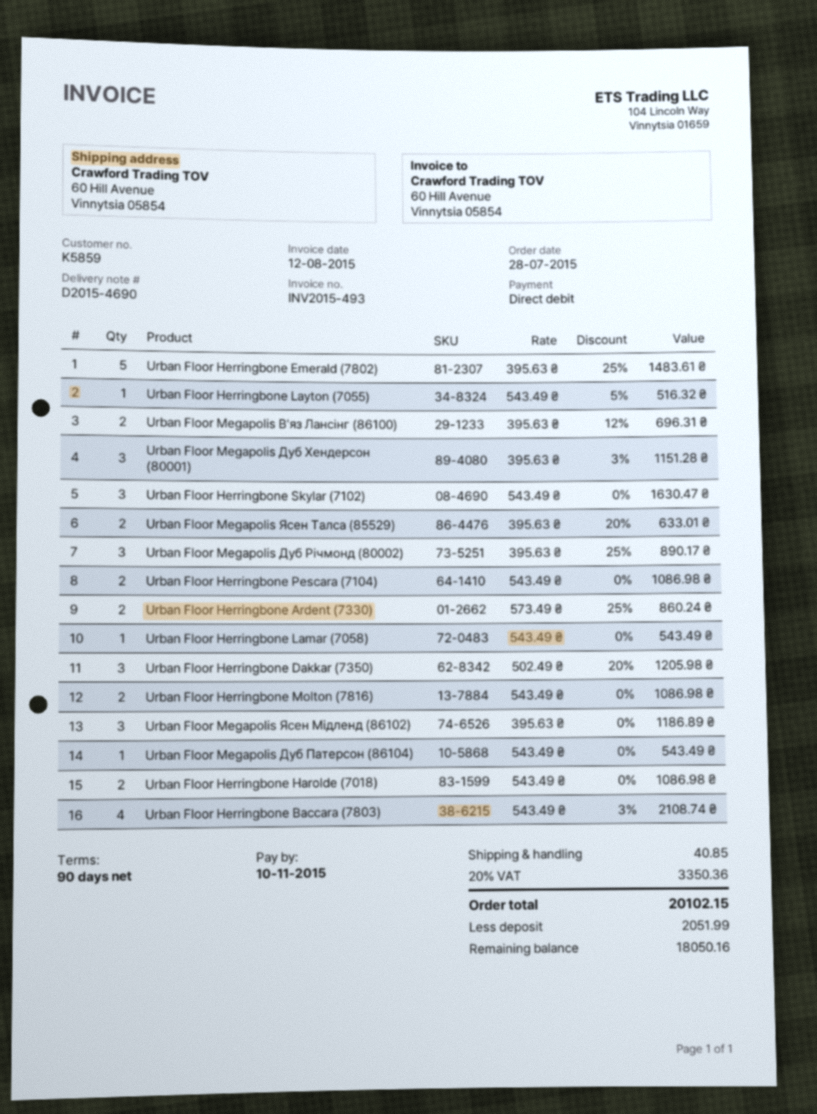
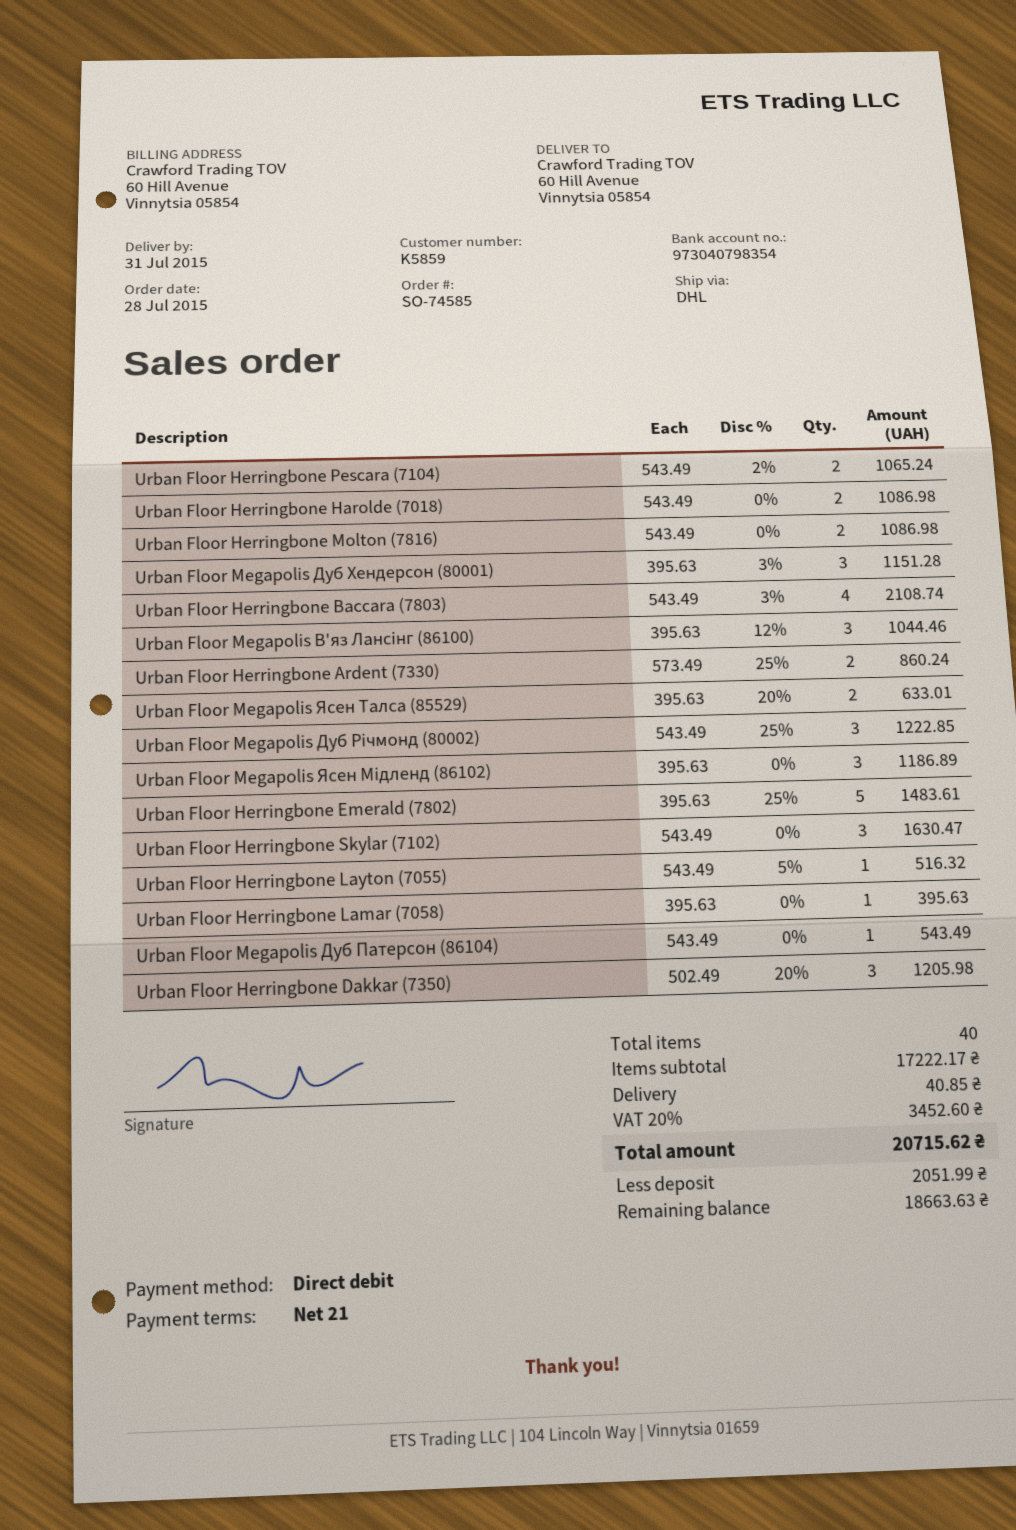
payment terms: 90 days -> 21 days
Urban Floor Megapolis В'яз Лансінг (86100): 2 x 395.63 - 12% = 696.31 -> 3 x 395.63 - 12% = 1044.46
Urban Floor Megapolis Дуб Річмонд (80002): 3 x 395.63 - 25% = 890.17 -> 3 x 543.49 - 25% = 1222.85
Urban Floor Herringbone Pescara (7104): 2 x 543.49 = 1086.98 -> 2 x 543.49 - 2% = 1065.24
Urban Floor Herringbone Lamar (7058): 1 x 543.49 = 543.49 -> 1 x 395.63 = 395.63
tax: 20% = 3350.36 -> 20% = 3452.60
total: 20102.15 -> 20715.62
balance: 18050.16 -> 18663.63

